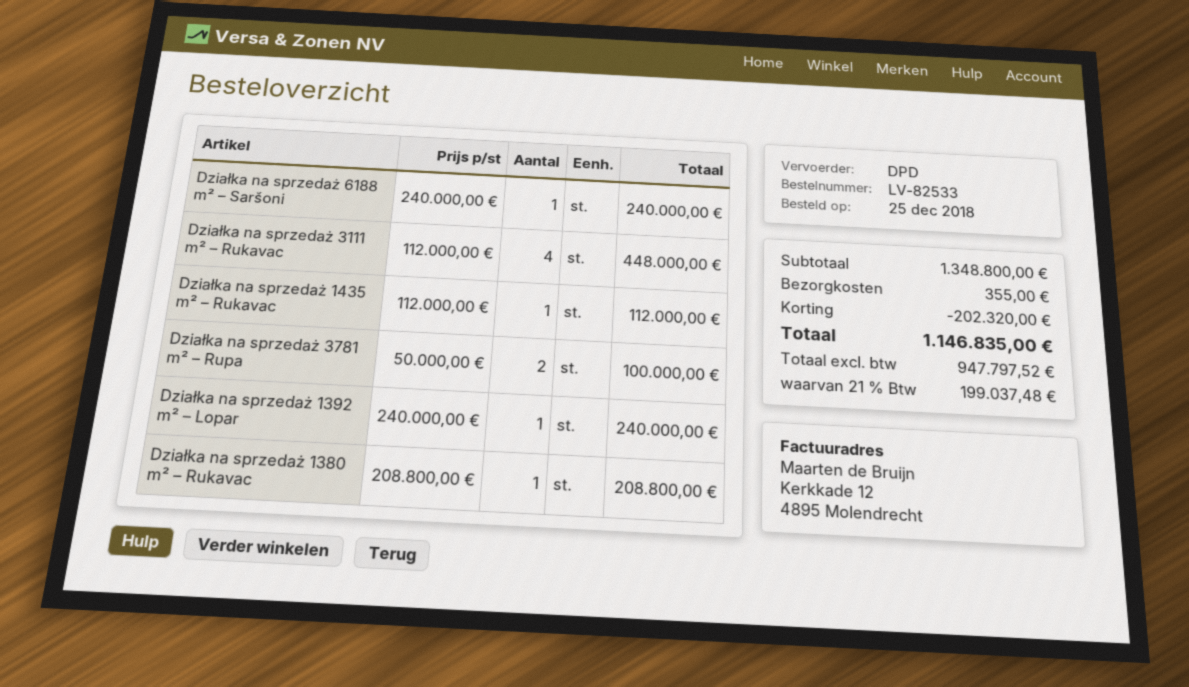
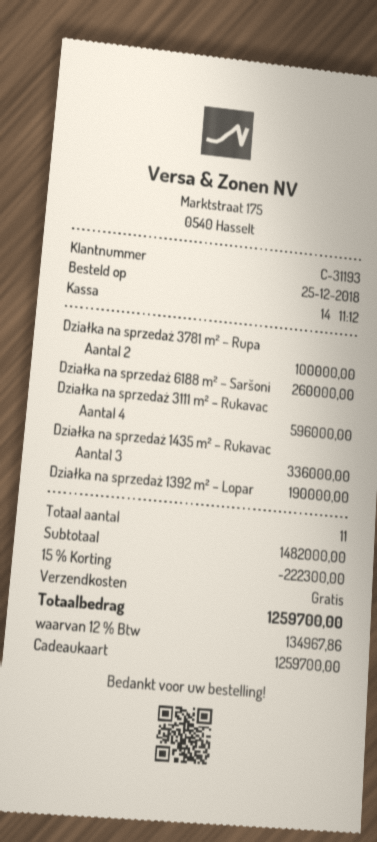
Działka na sprzedaż 6188 m² – Saršoni: 1 for 240000.00 -> 1 for 260000.00
Działka na sprzedaż 3111 m² – Rukavac: 4 for 448000.00 -> 4 for 596000.00
Działka na sprzedaż 1435 m² – Rukavac: 1 for 112000.00 -> 3 for 336000.00
Działka na sprzedaż 1392 m² – Lopar: 1 for 240000.00 -> 1 for 190000.00
Działka na sprzedaż 1380 m² – Rukavac: 1 for 208800.00 -> none
subtotal: 1348800.00 -> 1482000.00
discount: 202320.00 -> 222300.00
shipping: 355.00 -> 0.00
tax: 21% = 199037.48 -> 12% = 134967.86
total: 1146835.00 -> 1259700.00

